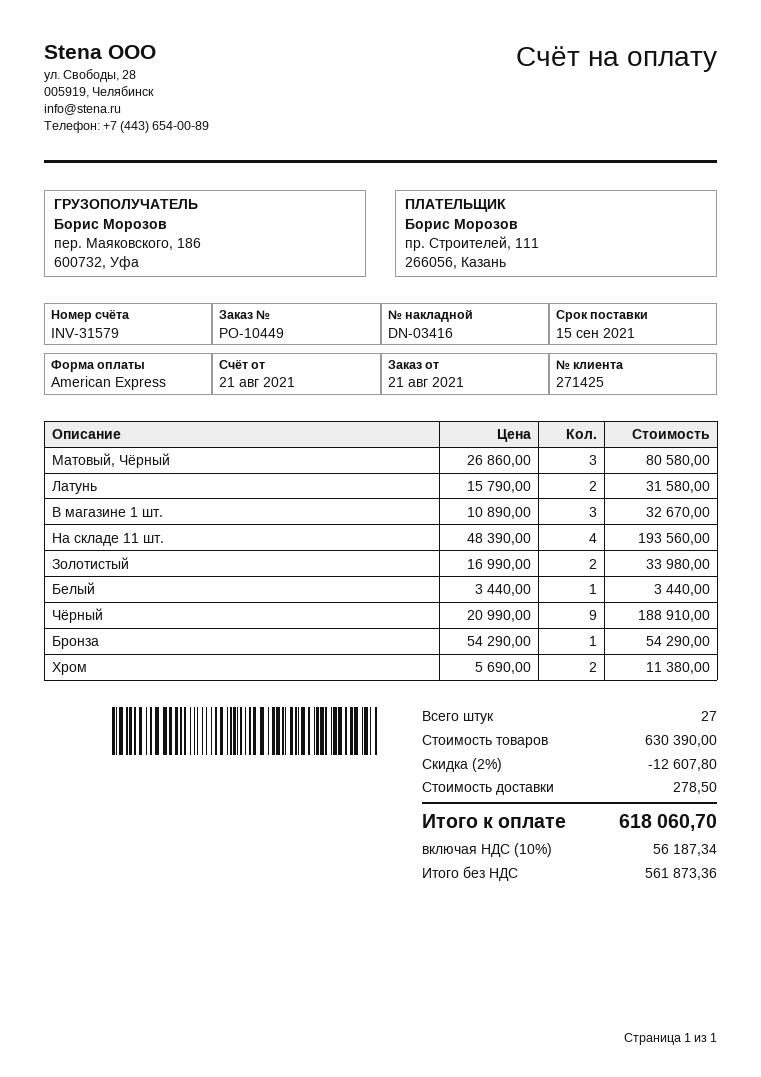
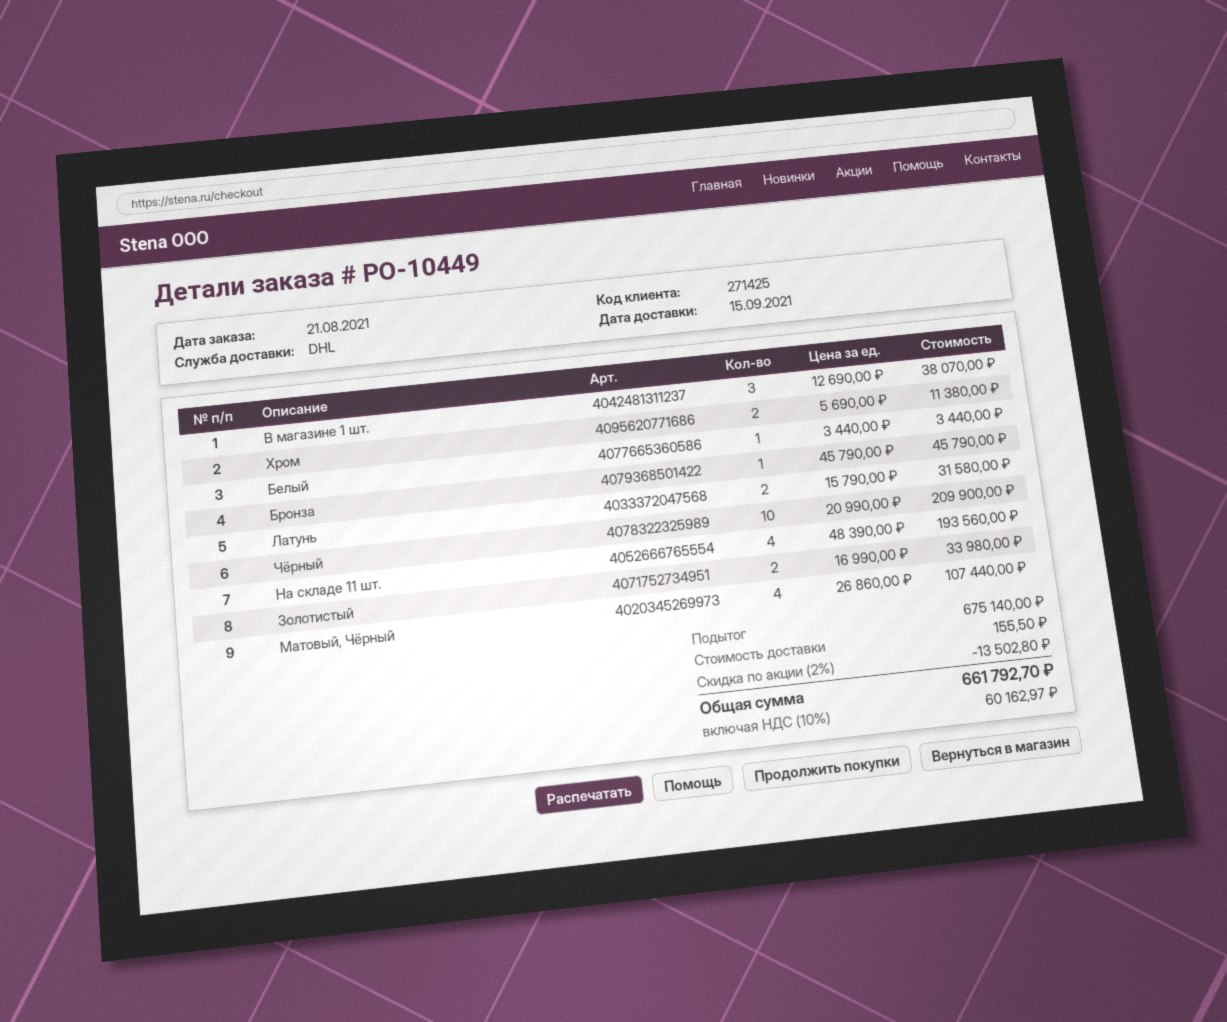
Матовый, Чёрный: 3 x 26860.00 = 80580.00 -> 4 x 26860.00 = 107440.00
В магазине 1 шт.: 3 x 10890.00 = 32670.00 -> 3 x 12690.00 = 38070.00
Чёрный: 9 x 20990.00 = 188910.00 -> 10 x 20990.00 = 209900.00
Бронза: 1 x 54290.00 = 54290.00 -> 1 x 45790.00 = 45790.00
subtotal: 630390.00 -> 675140.00
discount: 2% = 12607.80 -> 2% = 13502.80
shipping: 278.50 -> 155.50
tax: 10% = 56187.34 -> 10% = 60162.97
total: 618060.70 -> 661792.70

